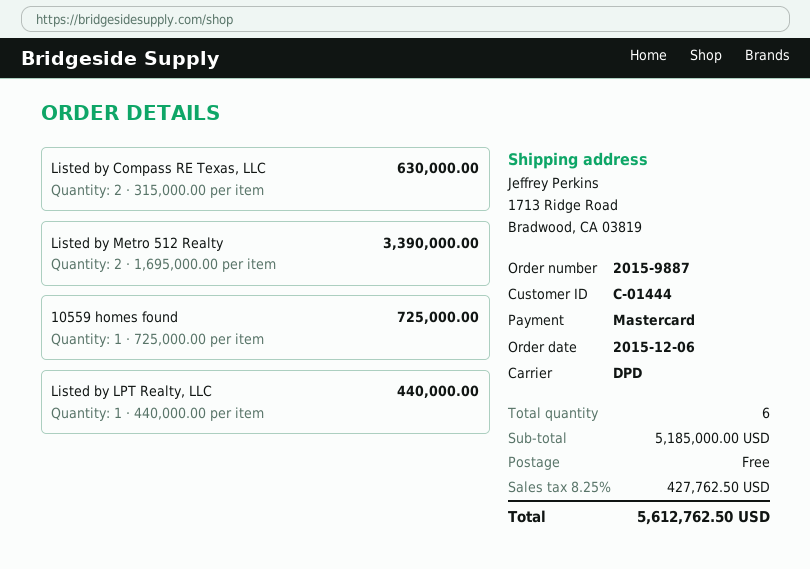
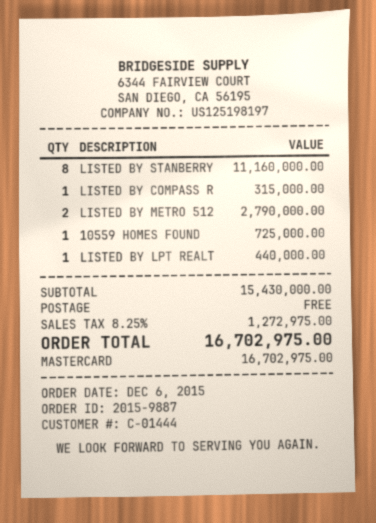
Listed by Compass RE Texas, LLC: 2 for 630000.00 -> 1 for 315000.00
Listed by Metro 512 Realty: 2 for 3390000.00 -> 2 for 2790000.00
LISTED BY STANBERRY: none -> 8 for 11160000.00
subtotal: 5185000.00 -> 15430000.00
tax: 8.25% = 427762.50 -> 8.25% = 1272975.00
total: 5612762.50 -> 16702975.00

